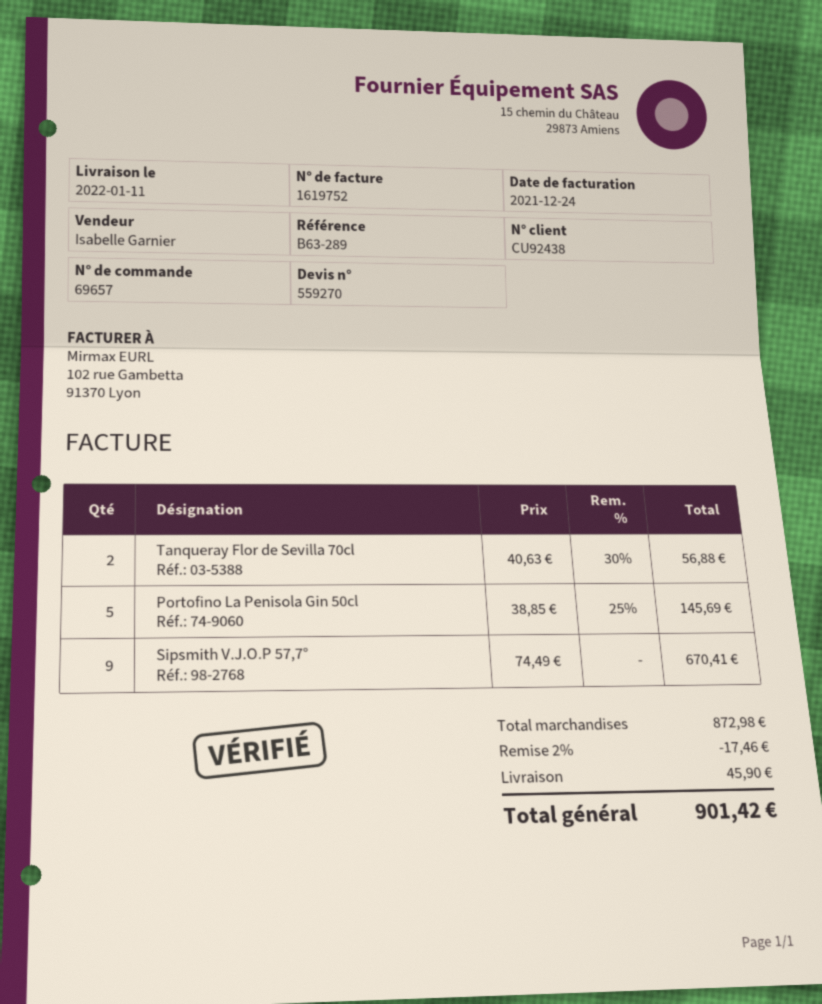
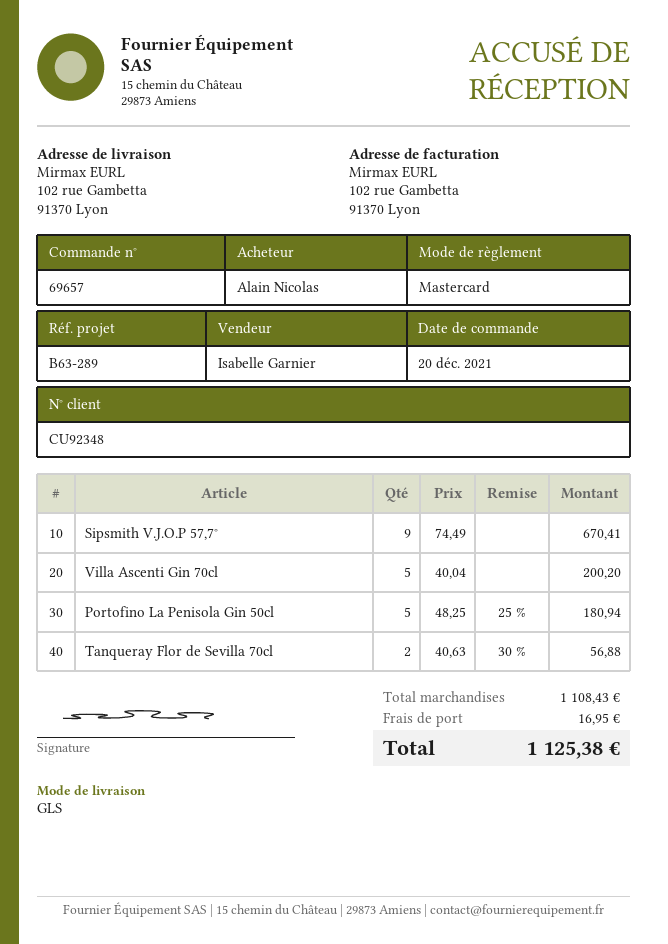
customer number: CU92438 -> CU92348
Portofino La Penisola Gin 50cl: 5 x 38.85 - 25% = 145.69 -> 5 x 48.25 - 25% = 180.94
Villa Ascenti Gin 70cl: none -> 5 x 40.04 = 200.20
subtotal: 872.98 -> 1108.43
discount: 2% = 17.46 -> none
shipping: 45.90 -> 16.95
total: 901.42 -> 1125.38

